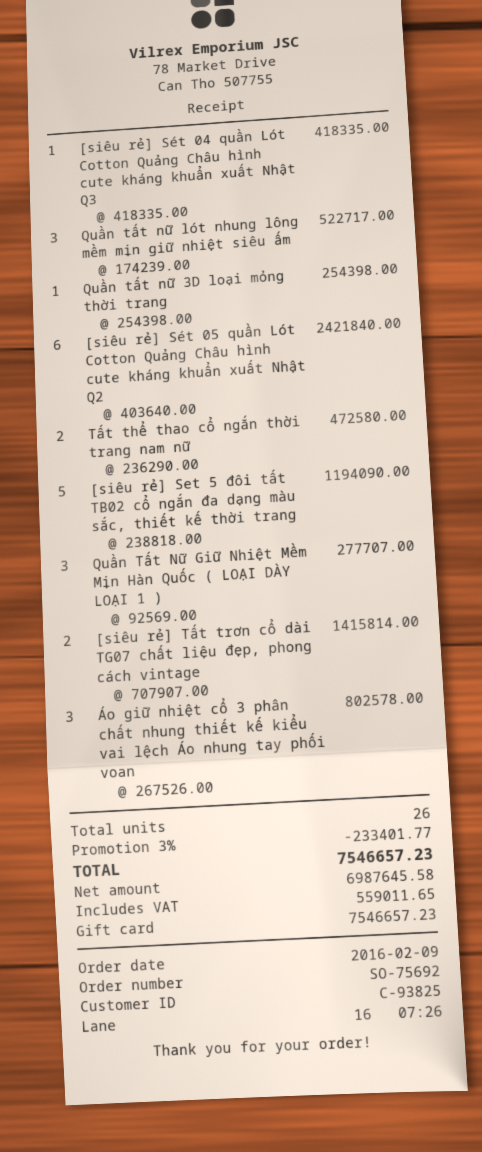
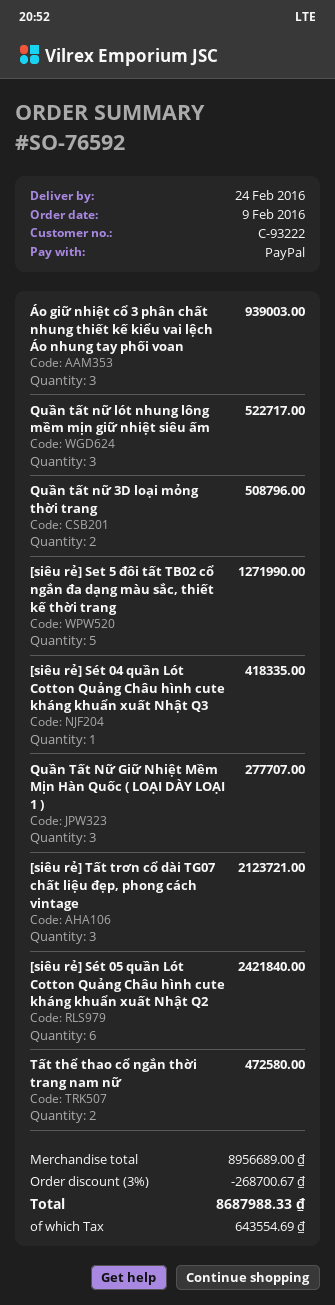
order number: SO-75692 -> SO-76592
customer number: C-93825 -> C-93222
payment method: gift card -> PayPal
Quần tất nữ 3D loại mỏng thời trang: 1 for 254398.00 -> 2 for 508796.00
[siêu rẻ] Set 5 đôi tất TB02 cổ ngắn đa dạng màu sắc, thiết kế thời trang: 5 for 1194090.00 -> 5 for 1271990.00
[siêu rẻ] Tất trơn cổ dài TG07 chất liệu đẹp, phong cách vintage: 2 for 1415814.00 -> 3 for 2123721.00
Áo giữ nhiệt cổ 3 phân chất nhung thiết kế kiểu vai lệch Áo nhung tay phối voan: 3 for 802578.00 -> 3 for 939003.00
discount: 3% = 233401.77 -> 3% = 268700.67
tax: 559011.65 -> 643554.69
total: 7546657.23 -> 8687988.33

